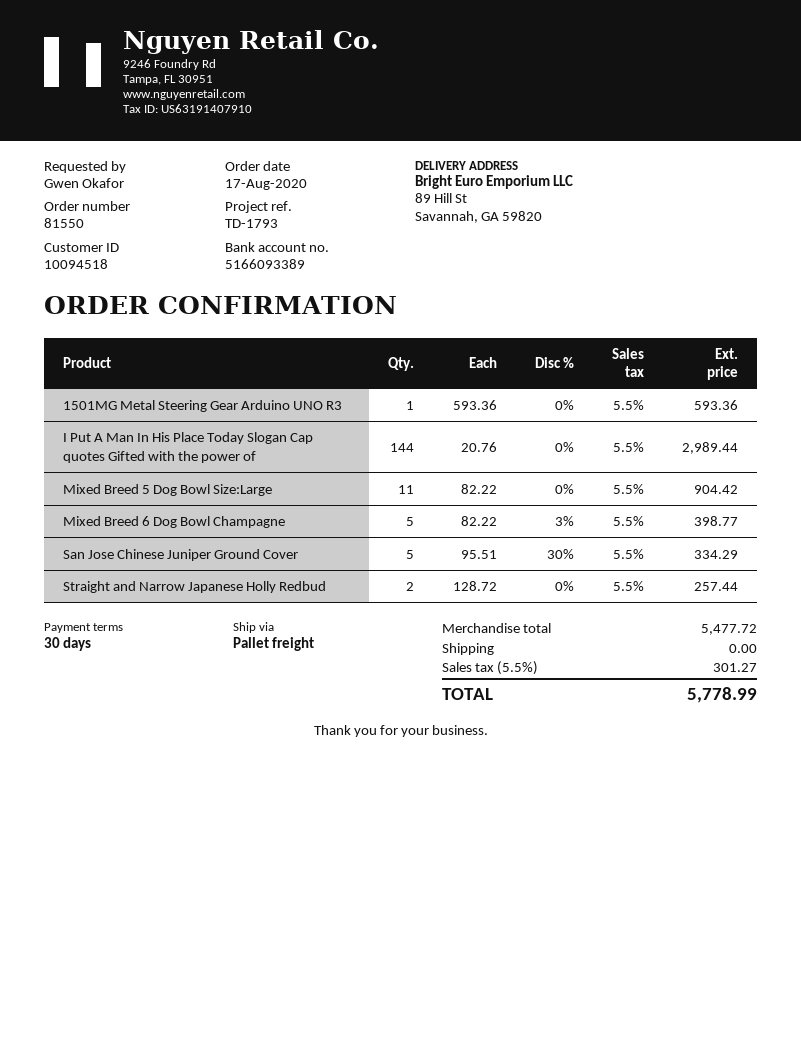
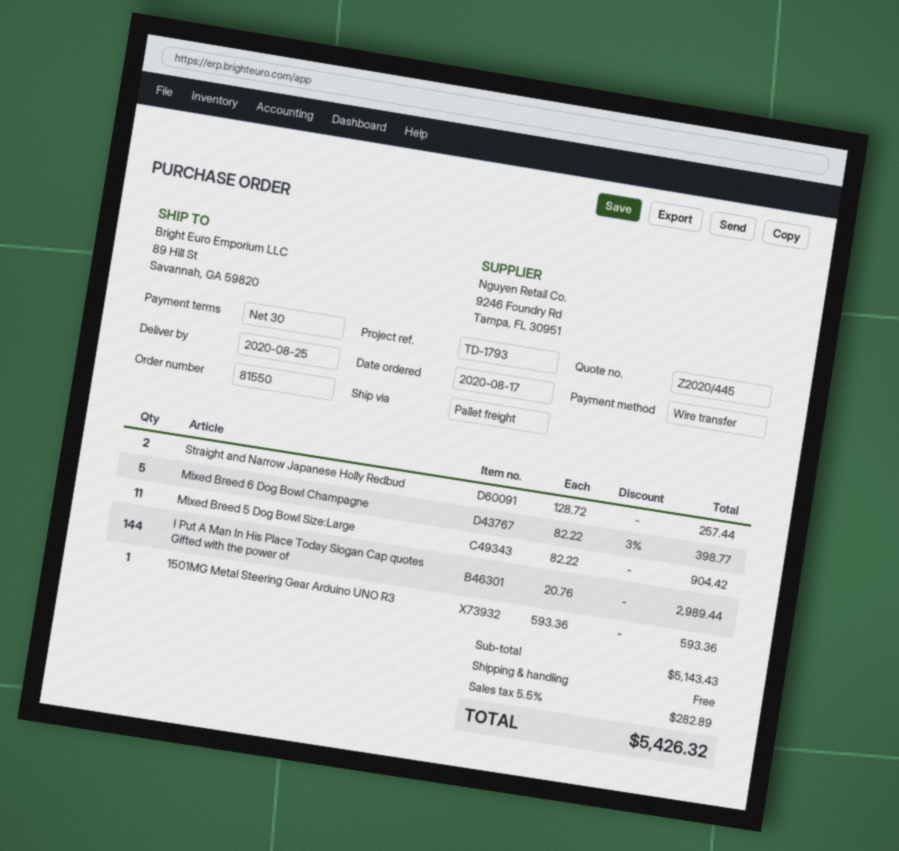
San Jose Chinese Juniper Ground Cover: 5 x 95.51 - 30% = 334.29 -> none
subtotal: 5477.72 -> 5143.43
tax: 5.5% = 301.27 -> 5.5% = 282.89
total: 5778.99 -> 5426.32

